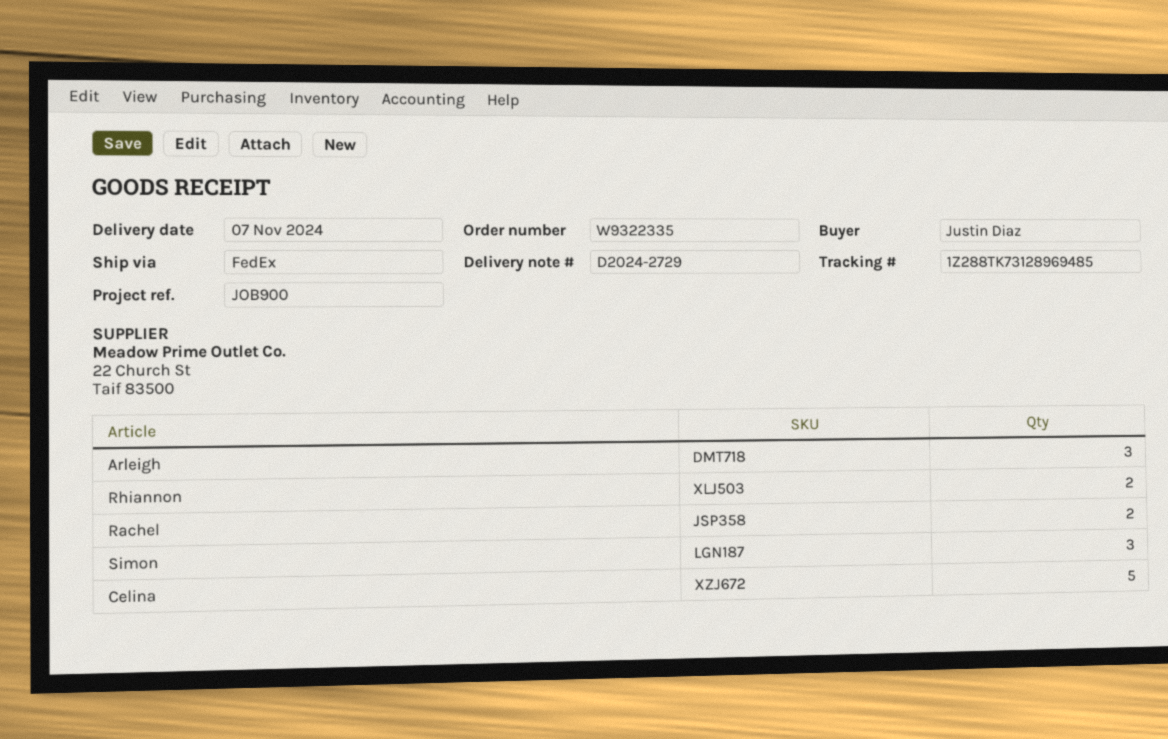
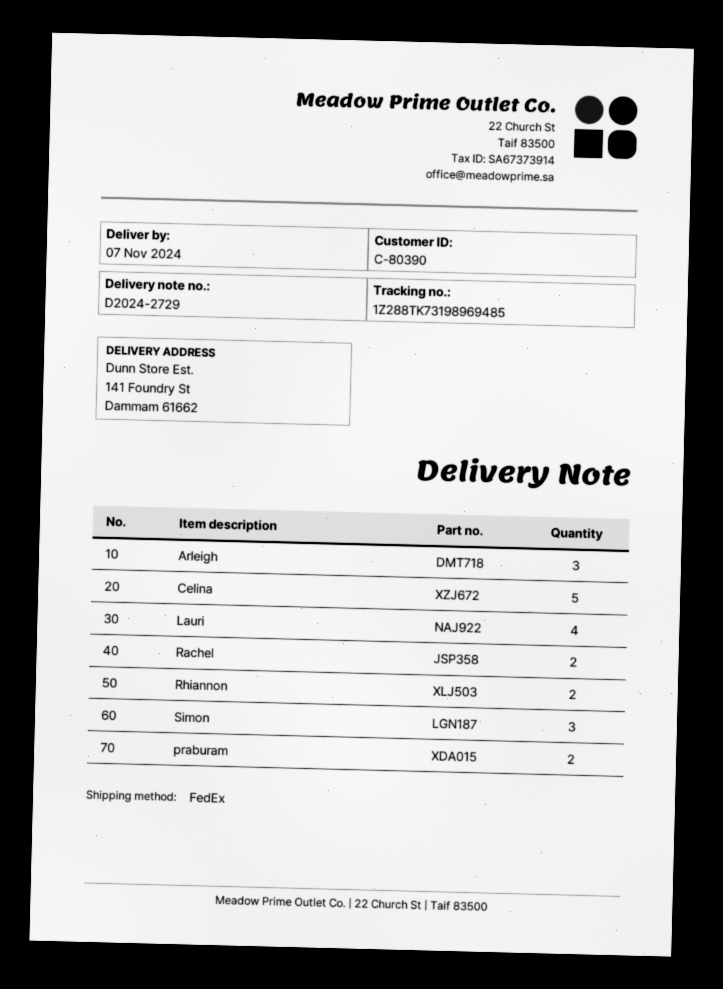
tracking number: 1Z288TK73128969485 -> 1Z288TK73198969485
Lauri: none -> 4
praburam: none -> 2

